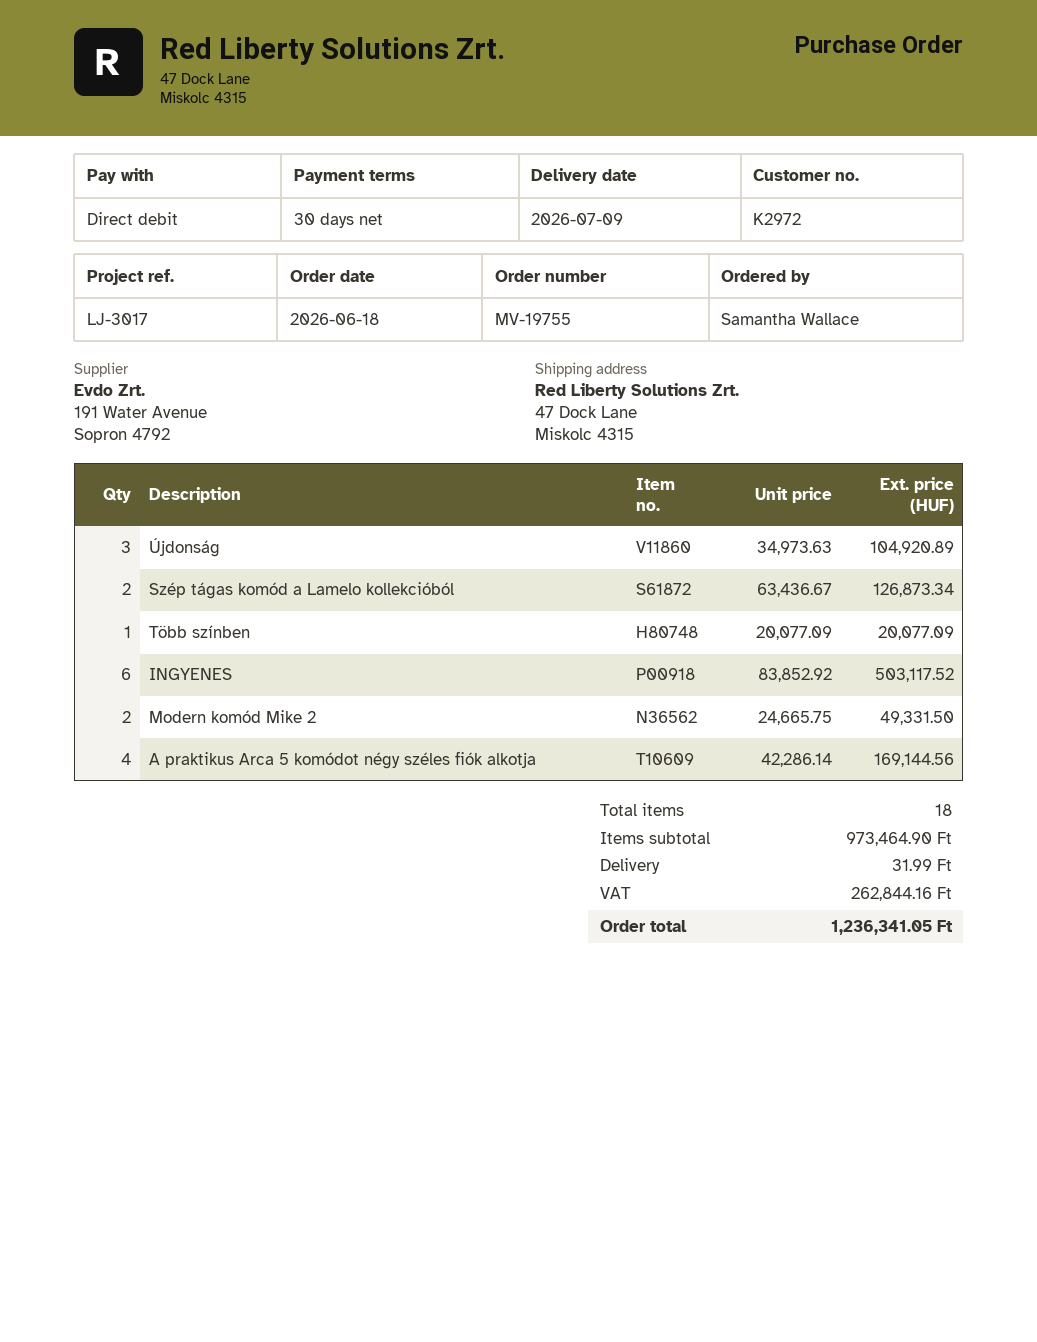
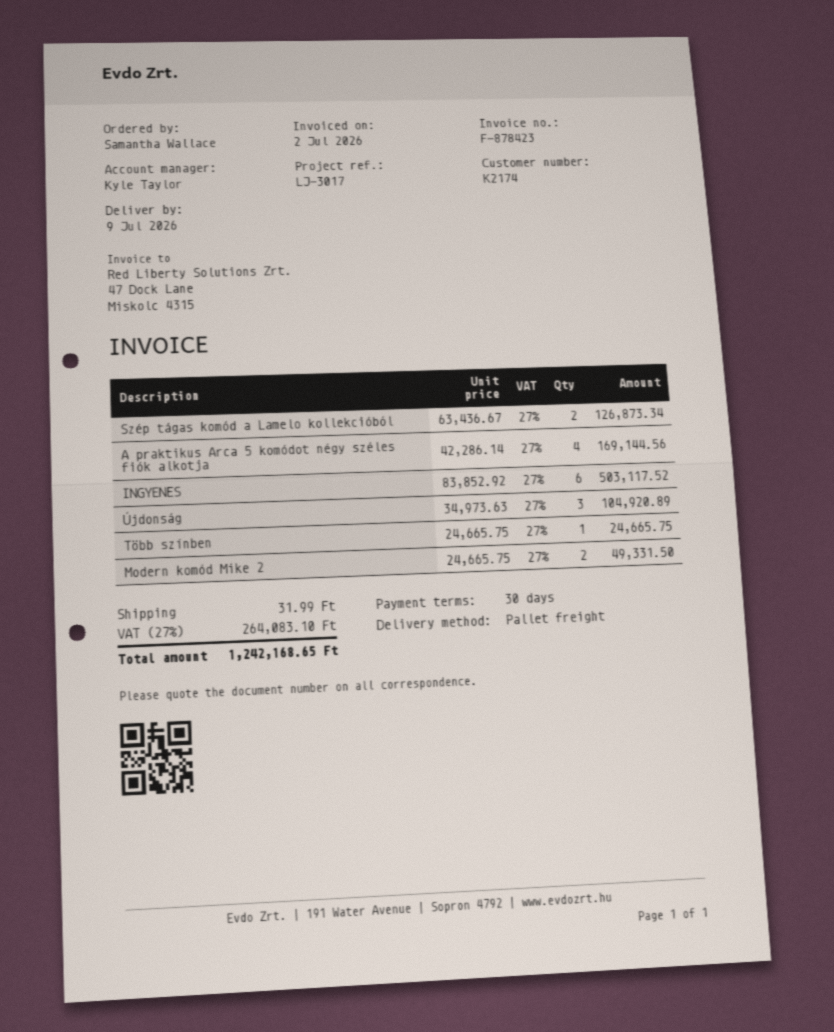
customer number: K2972 -> K2174
Több színben: 1 x 20077.09 = 20077.09 -> 1 x 24665.75 = 24665.75
tax: 262844.16 -> 264083.10
total: 1236341.05 -> 1242168.65

